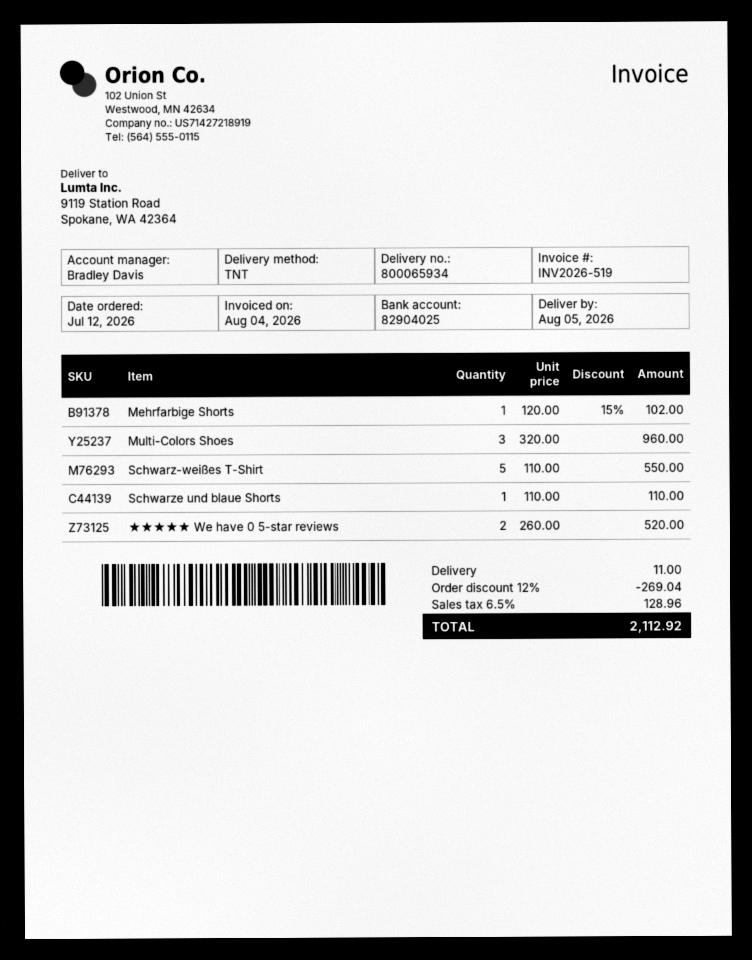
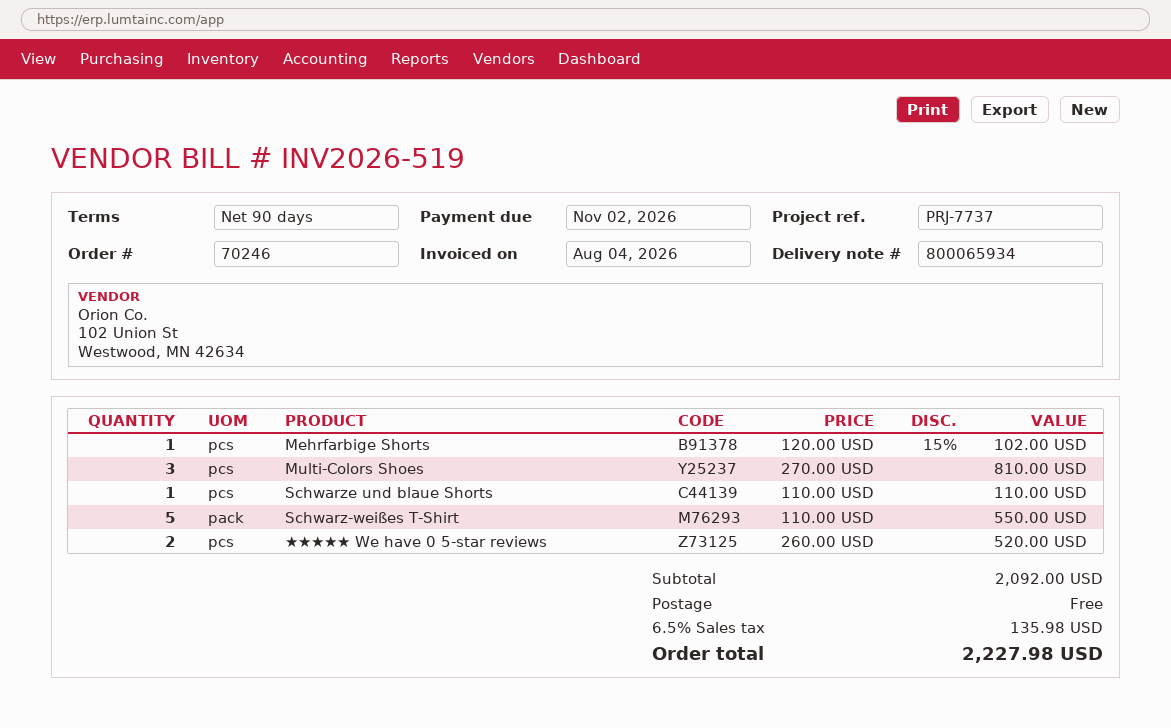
Multi-Colors Shoes: 3 x 320.00 = 960.00 -> 3 x 270.00 = 810.00
discount: 12% = 269.04 -> none
shipping: 11.00 -> 0.00
tax: 6.5% = 128.96 -> 6.5% = 135.98
total: 2112.92 -> 2227.98

